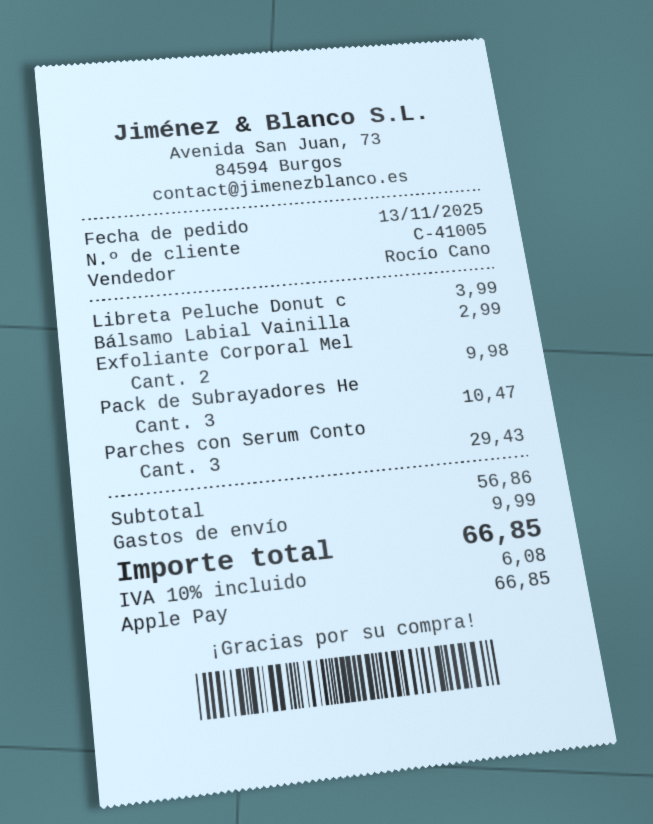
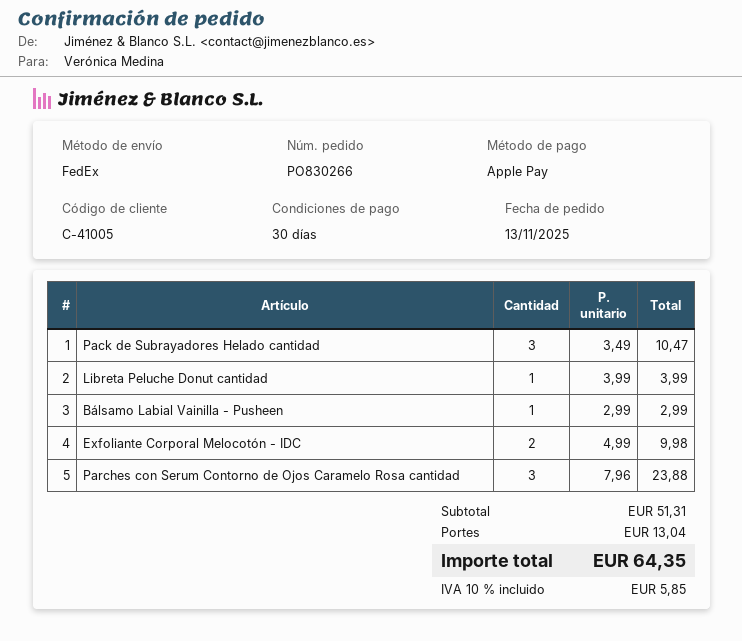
Parches con Serum Conto: 3 for 29.43 -> 3 for 23.88
subtotal: 56.86 -> 51.31
shipping: 9.99 -> 13.04
tax: 10% = 6.08 -> 10% = 5.85
total: 66.85 -> 64.35

